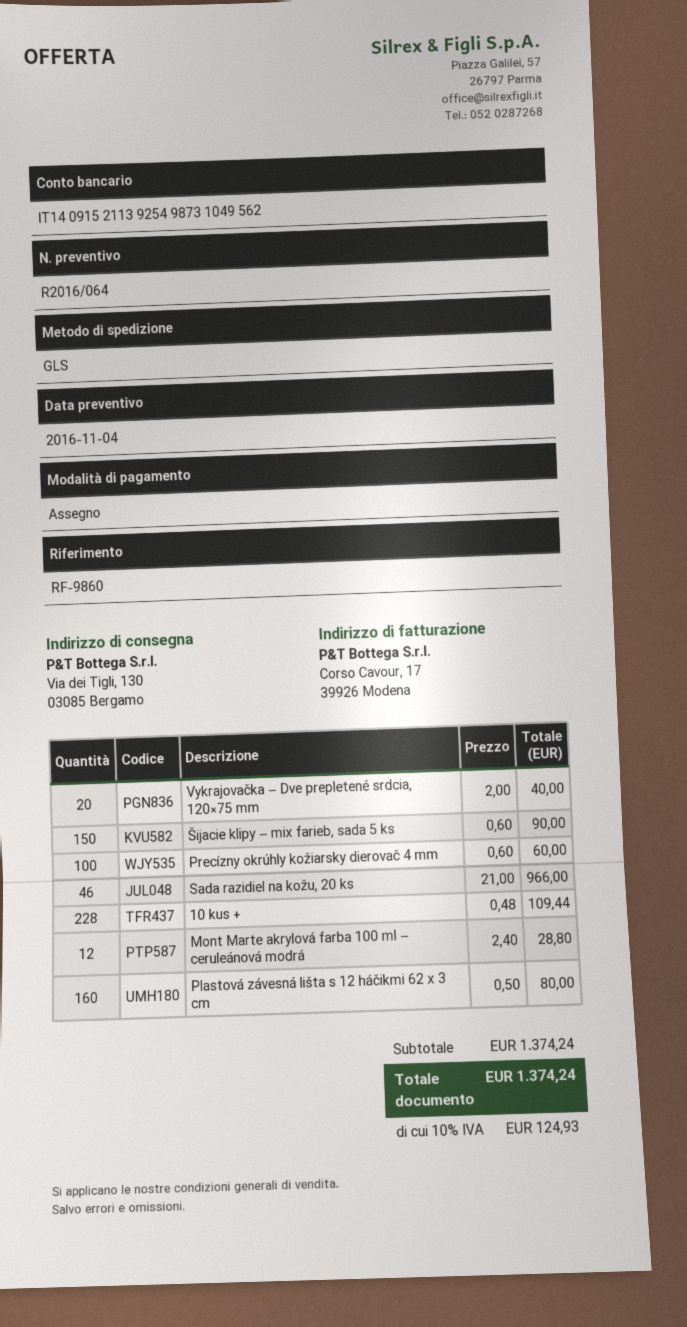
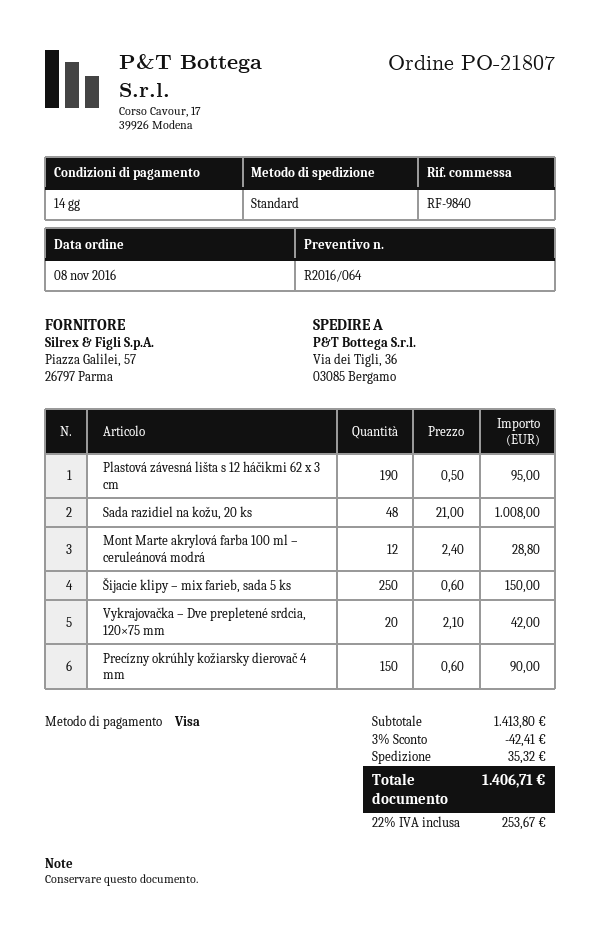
reference: RF-9860 -> RF-9840
payment method: cheque -> Visa
shipping method: GLS -> standard
ship to: Via dei Tigli, 130, 03085 Bergamo -> Via dei Tigli, 36, 03085 Bergamo
Vykrajovačka – Dve prepletené srdcia, 120×75 mm: 20 x 2.00 = 40.00 -> 20 x 2.10 = 42.00
Šijacie klipy – mix farieb, sada 5 ks: 150 x 0.60 = 90.00 -> 250 x 0.60 = 150.00
Precízny okrúhly kožiarsky dierovač 4 mm: 100 x 0.60 = 60.00 -> 150 x 0.60 = 90.00
Sada razidiel na kožu, 20 ks: 46 x 21.00 = 966.00 -> 48 x 21.00 = 1008.00
10 kus +: 228 x 0.48 = 109.44 -> none
Plastová závesná lišta s 12 háčikmi 62 x 3 cm: 160 x 0.50 = 80.00 -> 190 x 0.50 = 95.00
subtotal: 1374.24 -> 1413.80
discount: none -> 3% = 42.41
shipping: none -> 35.32
tax: 10% = 124.93 -> 22% = 253.67
total: 1374.24 -> 1406.71

